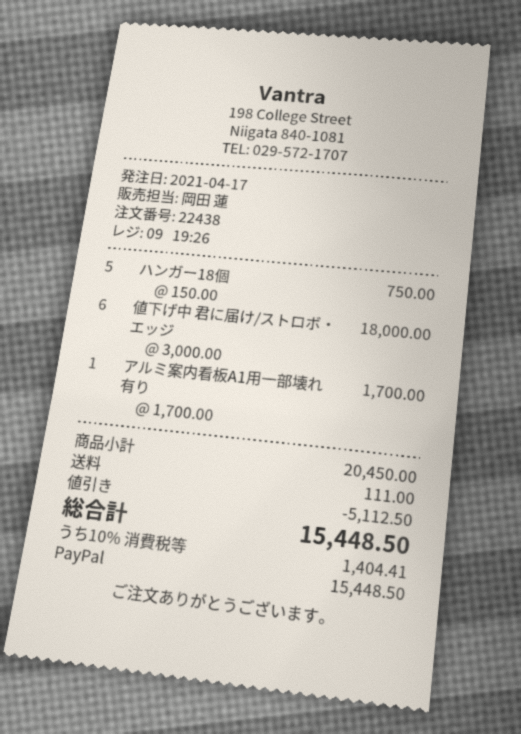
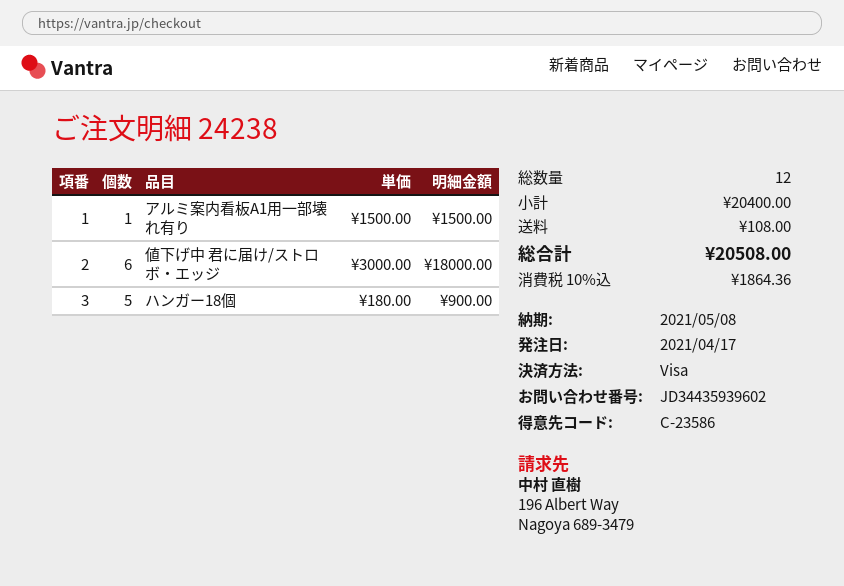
order number: 22438 -> 24238
payment method: PayPal -> Visa
ハンガー18個: 5 x 150.00 = 750.00 -> 5 x 180.00 = 900.00
アルミ案内看板A1用一部壊れ有り: 1 x 1700.00 = 1700.00 -> 1 x 1500.00 = 1500.00
subtotal: 20450.00 -> 20400.00
discount: 5112.50 -> none
shipping: 111.00 -> 108.00
tax: 10% = 1404.41 -> 10% = 1864.36
total: 15448.50 -> 20508.00

